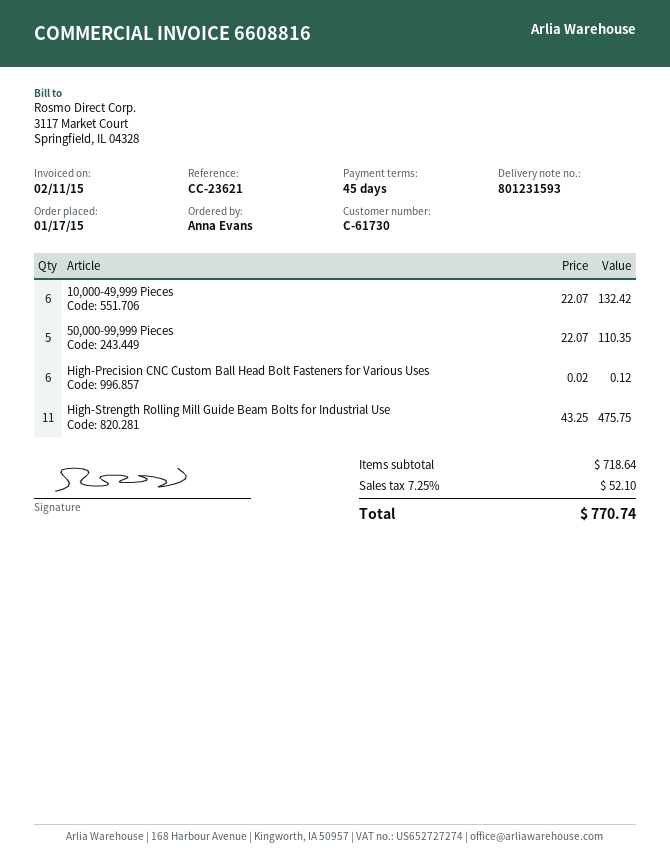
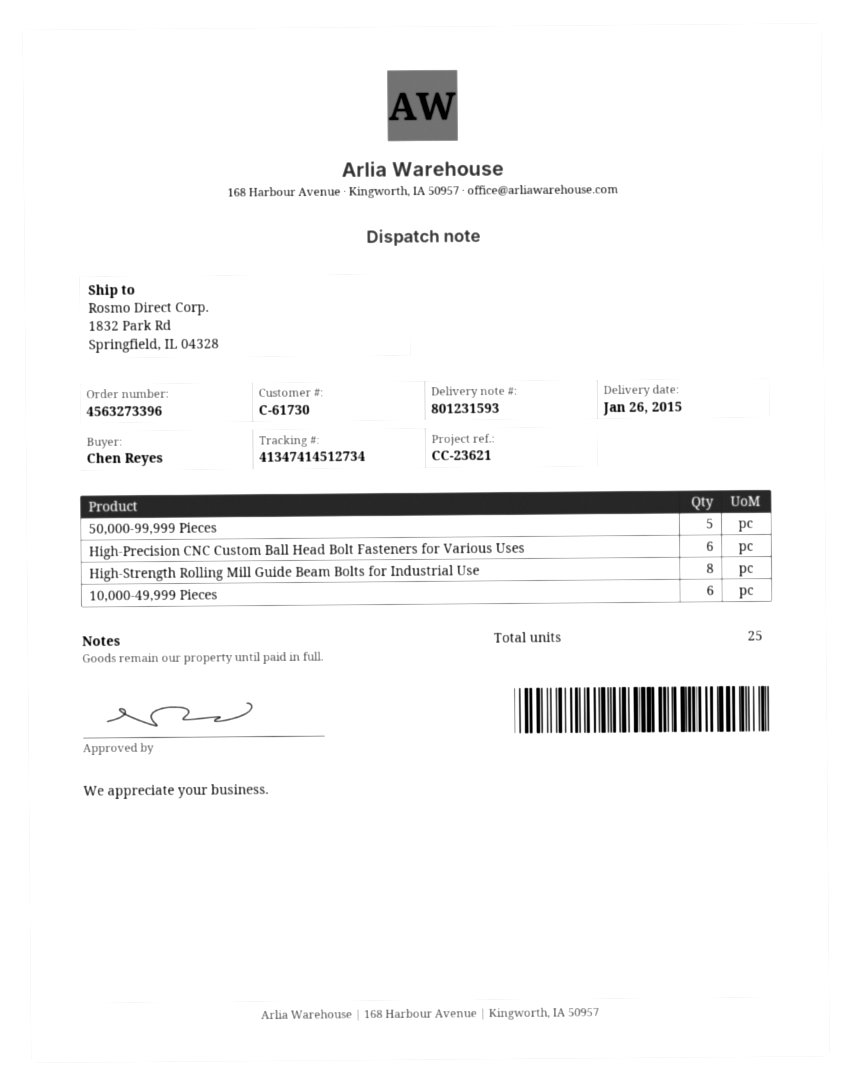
ordered by: Anna Evans -> Chen Reyes
High-Strength Rolling Mill Guide Beam Bolts for Industrial Use: 11 -> 8

